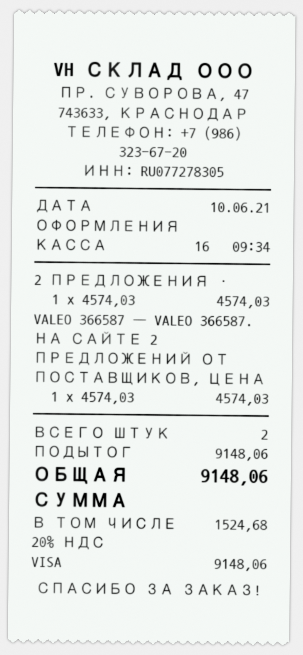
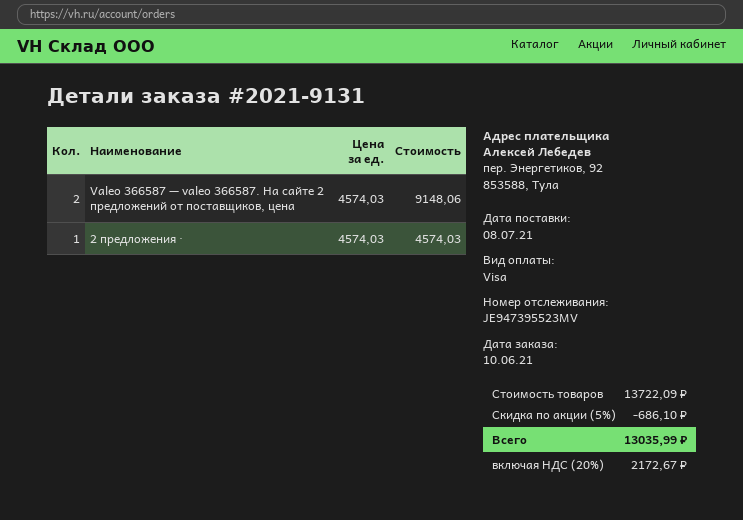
VALEO 366587 — VALEO 366587. НА САЙТЕ 2 ПРЕДЛОЖЕНИЙ ОТ ПОСТАВЩИКОВ, ЦЕНА: 1 x 4574.03 = 4574.03 -> 2 x 4574.03 = 9148.06
subtotal: 9148.06 -> 13722.09
discount: none -> 5% = 686.10
tax: 20% = 1524.68 -> 20% = 2172.67
total: 9148.06 -> 13035.99

